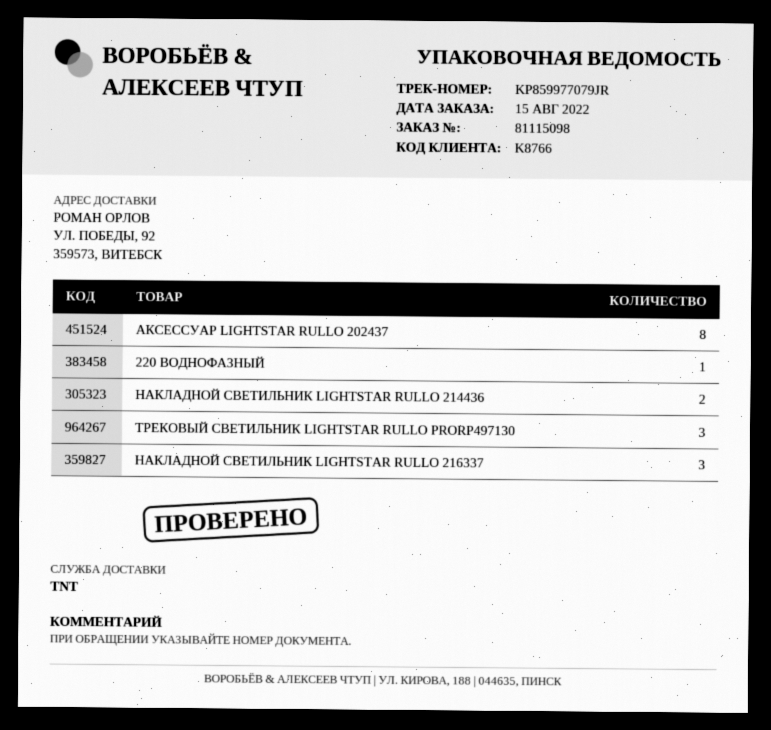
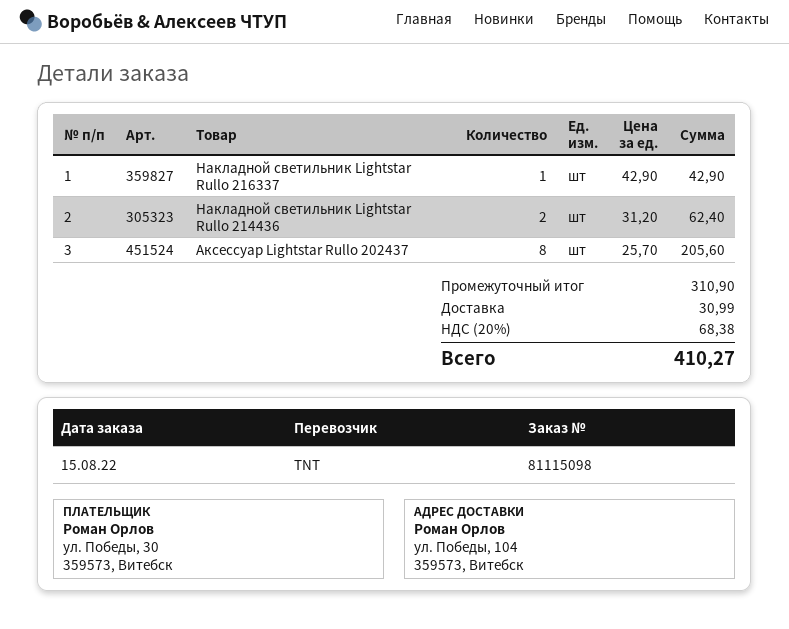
ship to: УЛ. ПОБЕДЫ, 92, 359573, ВИТЕБСК -> ул. Победы, 104, 359573, Витебск
220 ВОДНОФАЗНЫЙ: 1 -> none
ТРЕКОВЫЙ СВЕТИЛЬНИК LIGHTSTAR RULLO PRORP497130: 3 -> none
НАКЛАДНОЙ СВЕТИЛЬНИК LIGHTSTAR RULLO 216337: 3 -> 1

